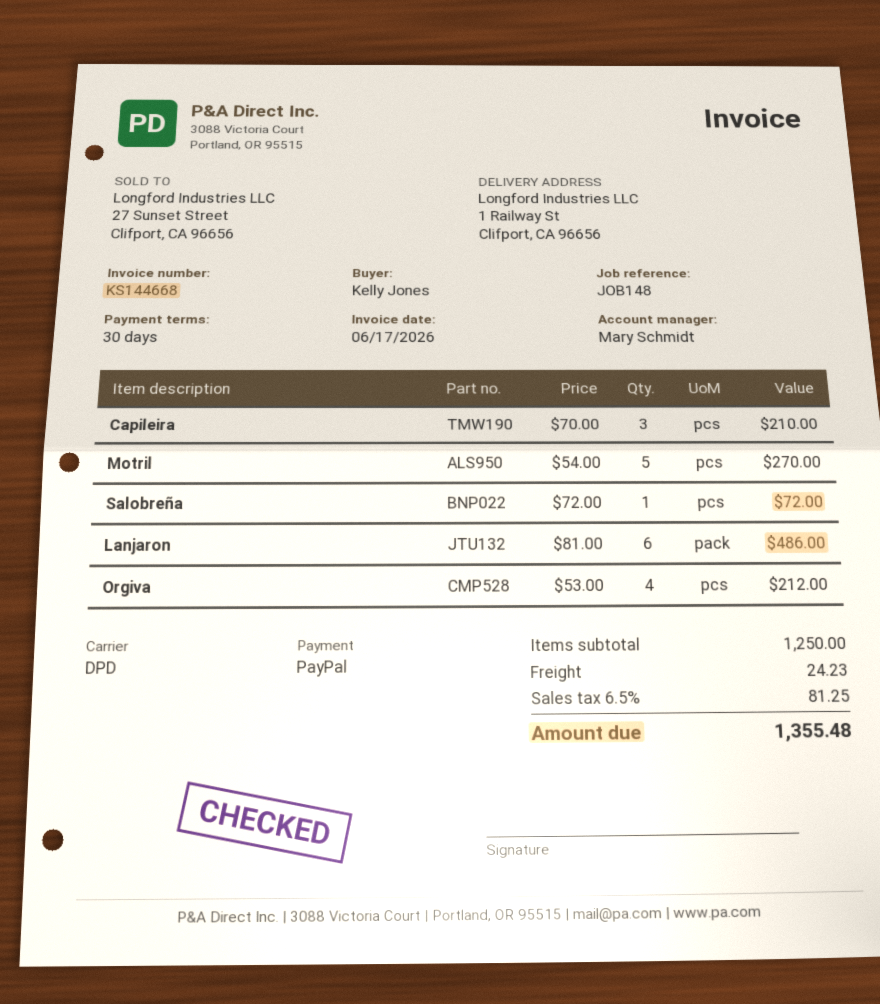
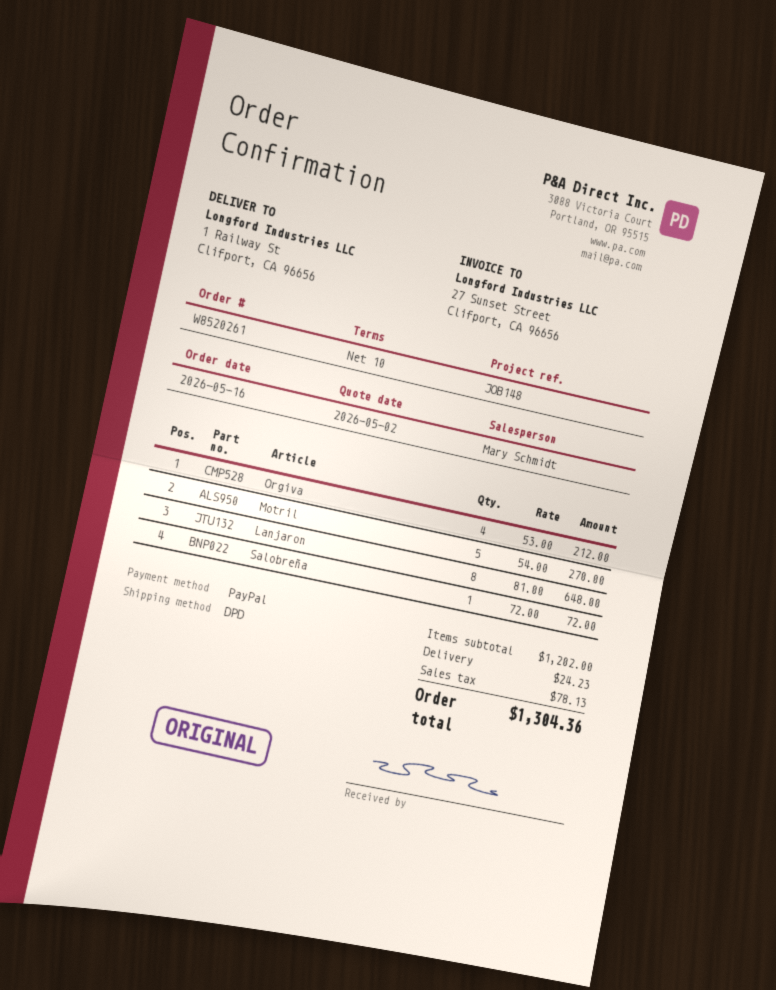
payment terms: 30 days -> 10 days
Capileira: 3 x 70.00 = 210.00 -> none
Lanjaron: 6 x 81.00 = 486.00 -> 8 x 81.00 = 648.00
subtotal: 1250.00 -> 1202.00
tax: 81.25 -> 78.13
total: 1355.48 -> 1304.36

